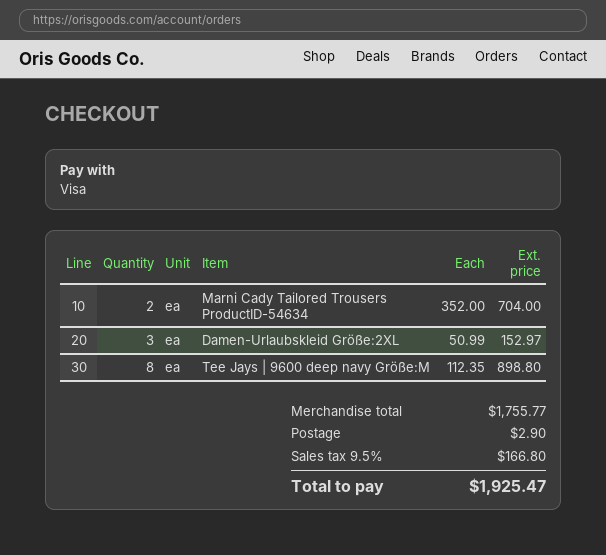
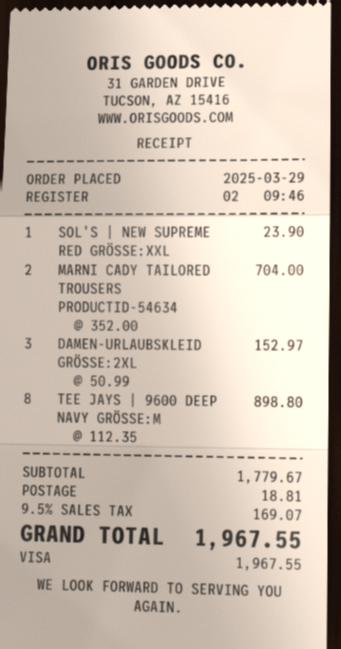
SOL'S | NEW SUPREME RED GRÖSSE:XXL: none -> 1 x 23.90 = 23.90
subtotal: 1755.77 -> 1779.67
shipping: 2.90 -> 18.81
tax: 9.5% = 166.80 -> 9.5% = 169.07
total: 1925.47 -> 1967.55

